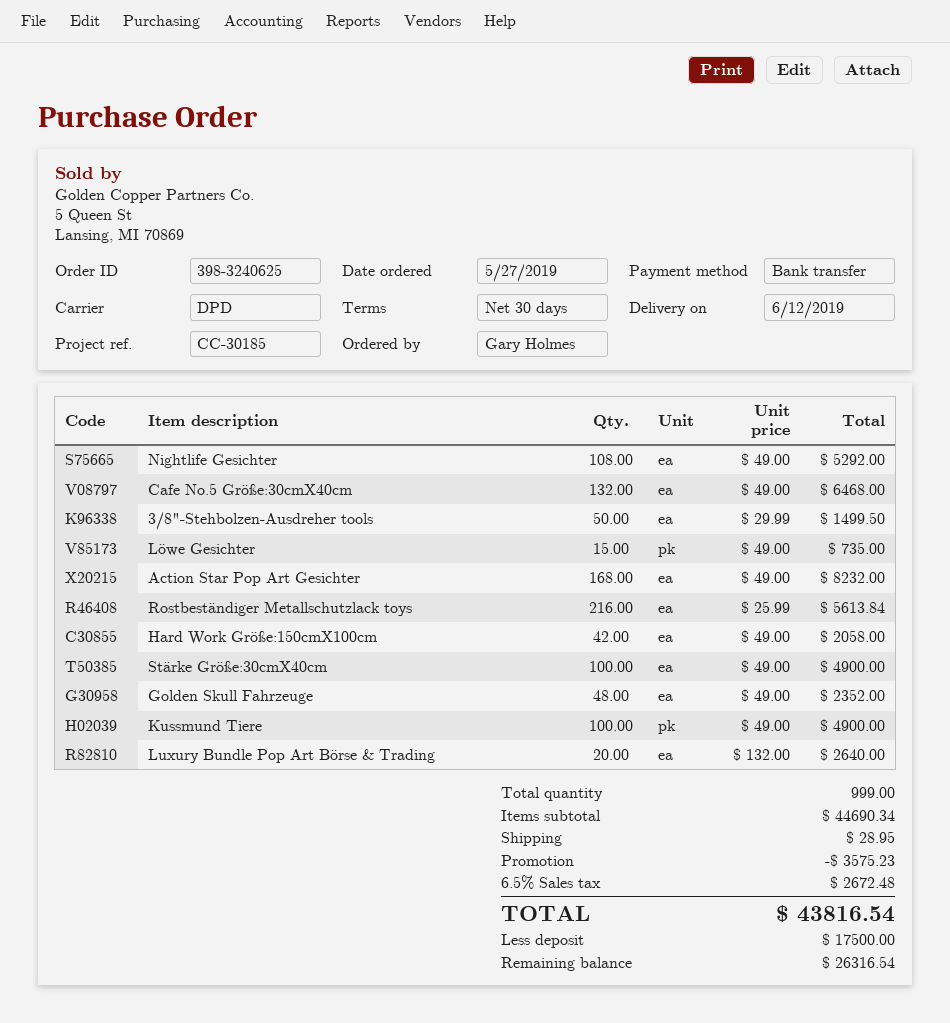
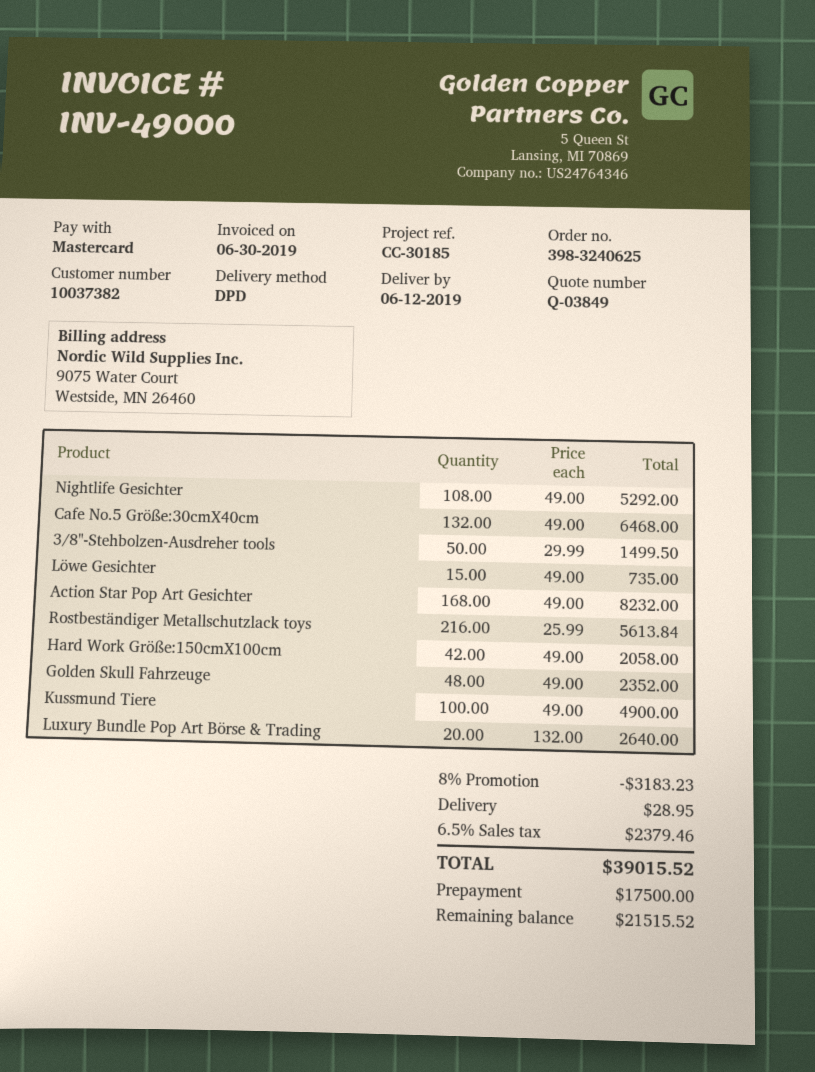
payment method: bank transfer -> Mastercard
Stärke Größe:30cmX40cm: 100 x 49.00 = 4900.00 -> none
discount: 3575.23 -> 3183.23
tax: 6.5% = 2672.48 -> 6.5% = 2379.46
total: 43816.54 -> 39015.52
balance: 26316.54 -> 21515.52

